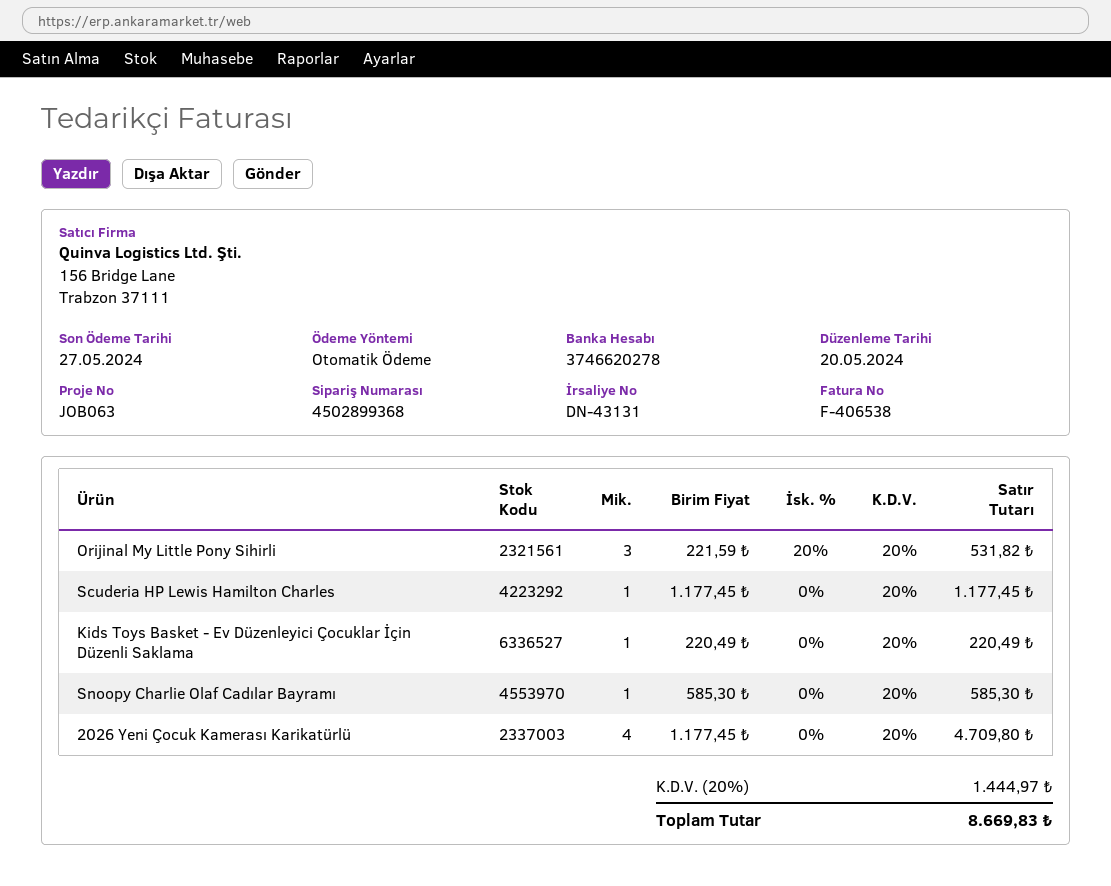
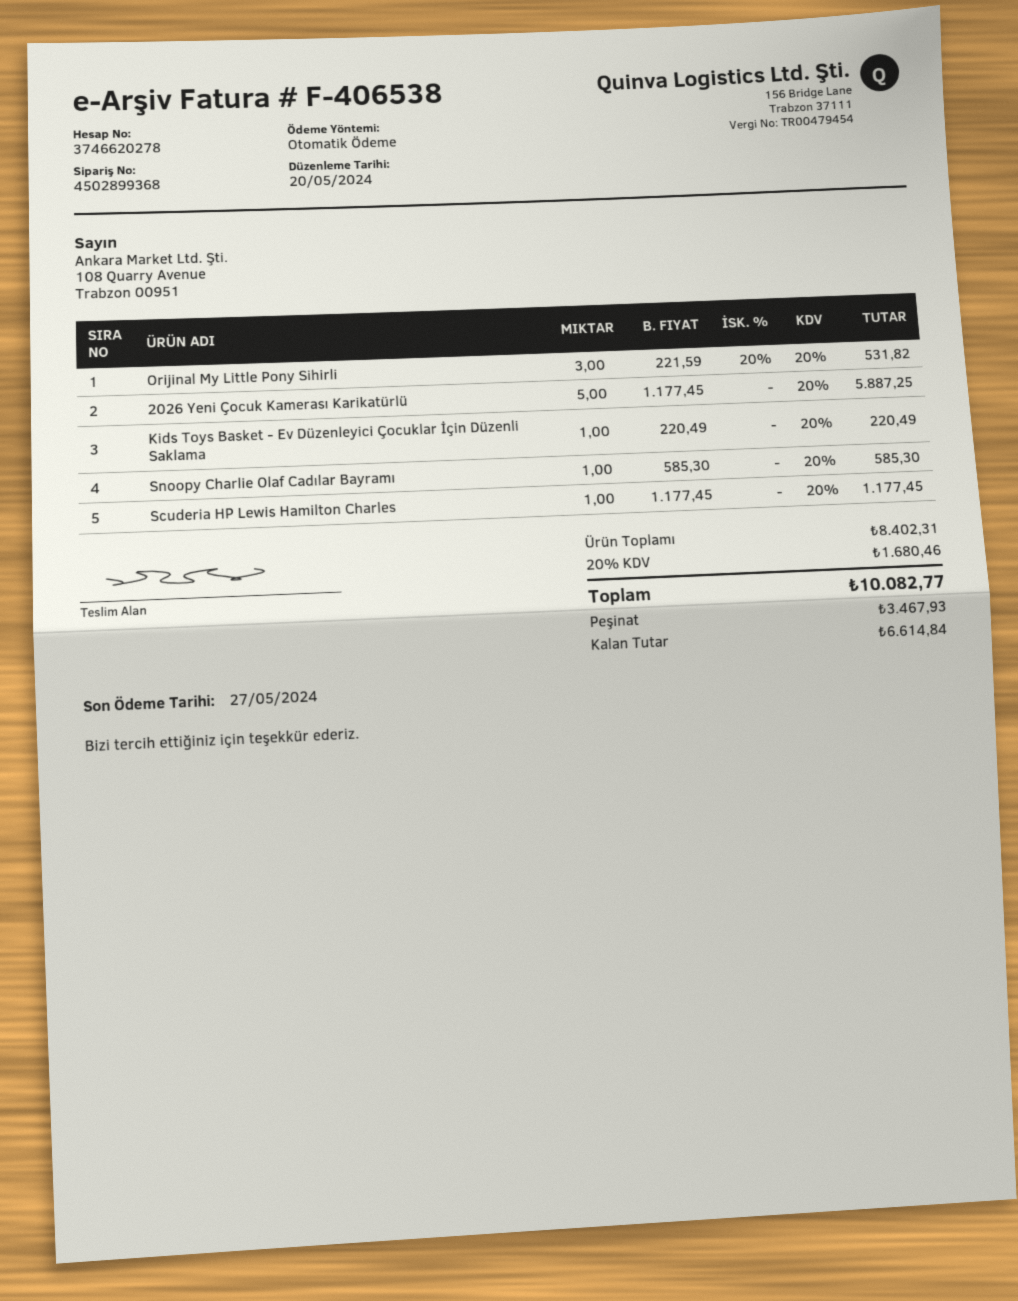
2026 Yeni Çocuk Kamerası Karikatürlü: 4 x 1177.45 = 4709.80 -> 5 x 1177.45 = 5887.25
tax: 20% = 1444.97 -> 20% = 1680.46
total: 8669.83 -> 10082.77

